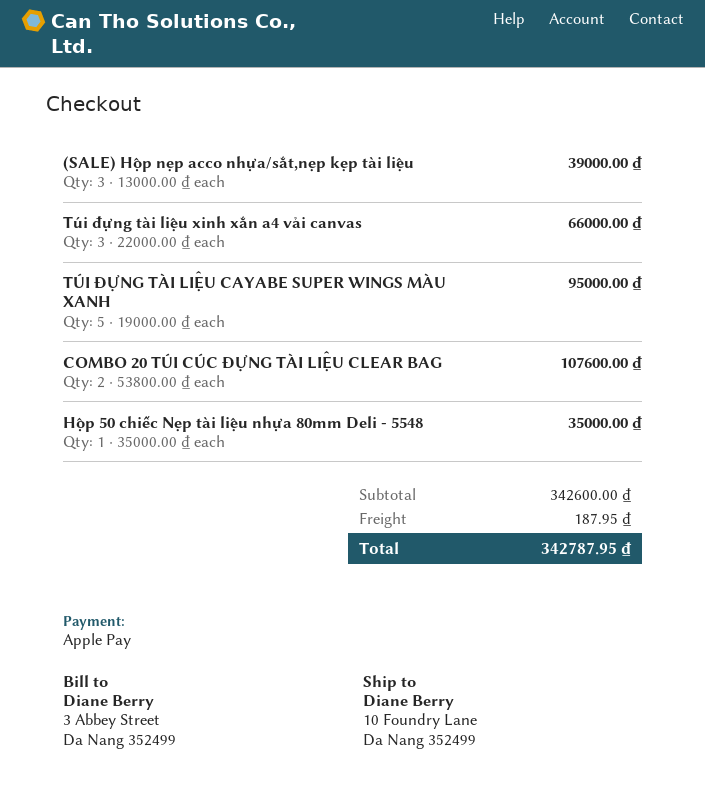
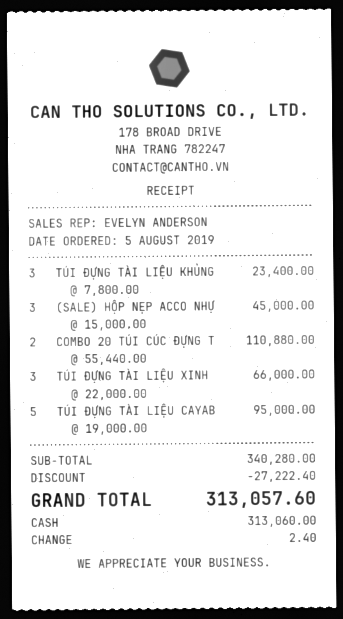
payment method: Apple Pay -> cash
(SALE) Hộp nẹp acco nhựa/sắt,nẹp kẹp tài liệu: 3 x 13000.00 = 39000.00 -> 3 x 15000.00 = 45000.00
COMBO 20 TÚI CÚC ĐỰNG TÀI LIỆU CLEAR BAG: 2 x 53800.00 = 107600.00 -> 2 x 55440.00 = 110880.00
Hộp 50 chiếc Nẹp tài liệu nhựa 80mm Deli - 5548: 1 x 35000.00 = 35000.00 -> none
TÚI ĐỰNG TÀI LIỆU KHỦNG: none -> 3 x 7800.00 = 23400.00
subtotal: 342600.00 -> 340280.00
discount: none -> 27222.40
shipping: 187.95 -> none
total: 342787.95 -> 313057.60

